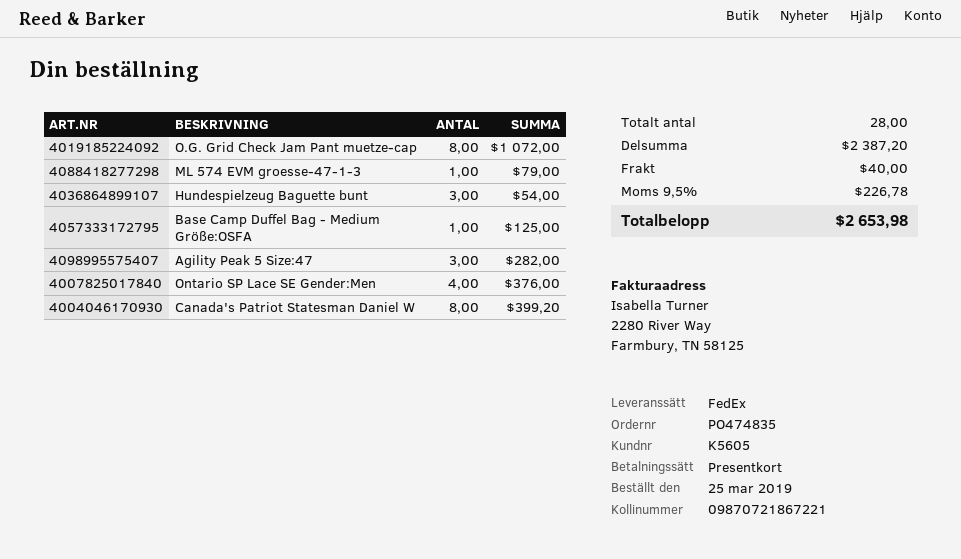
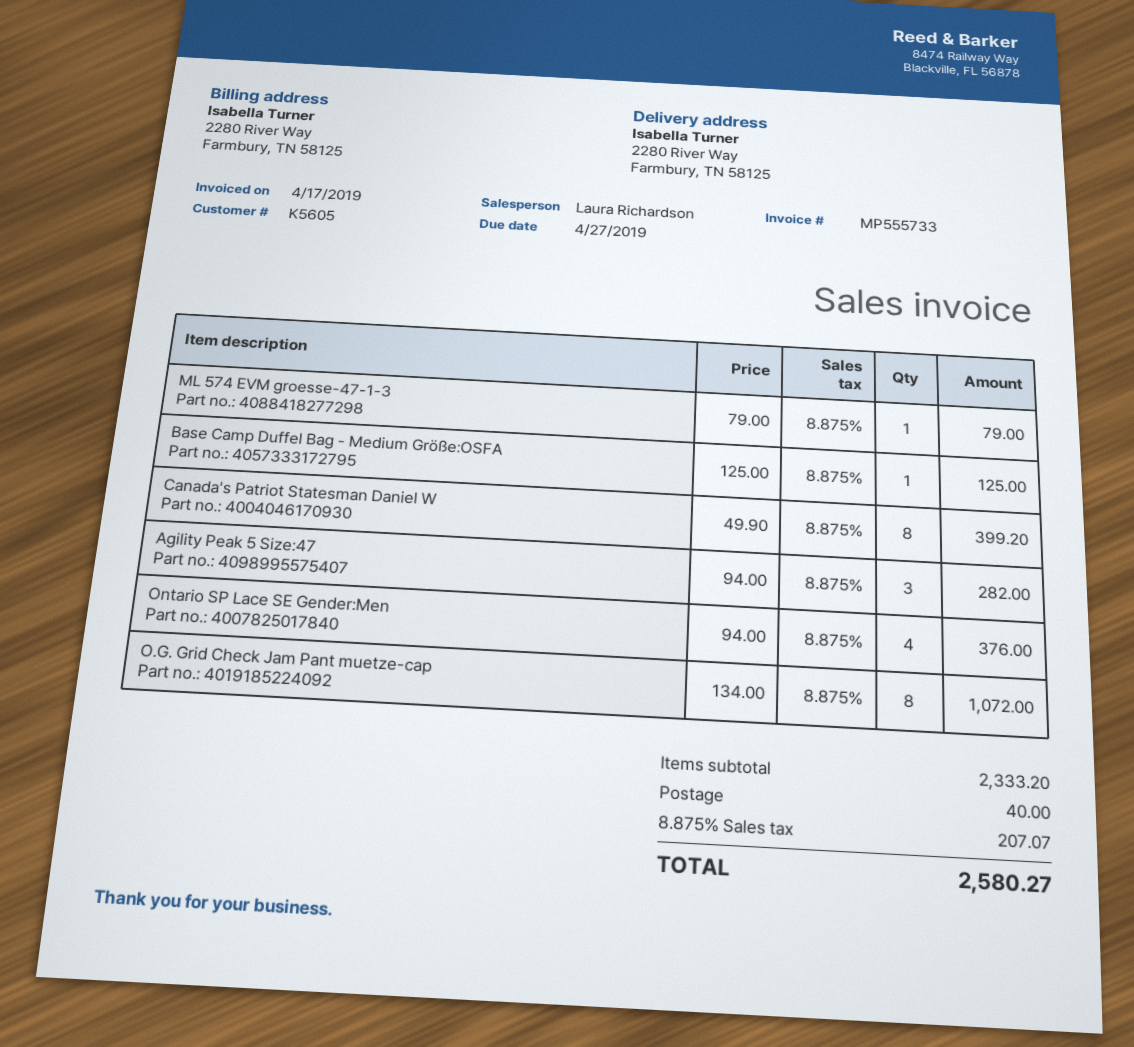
Hundespielzeug Baguette bunt: 3 for 54.00 -> none
subtotal: 2387.20 -> 2333.20
tax: 9.5% = 226.78 -> 8.875% = 207.07
total: 2653.98 -> 2580.27

